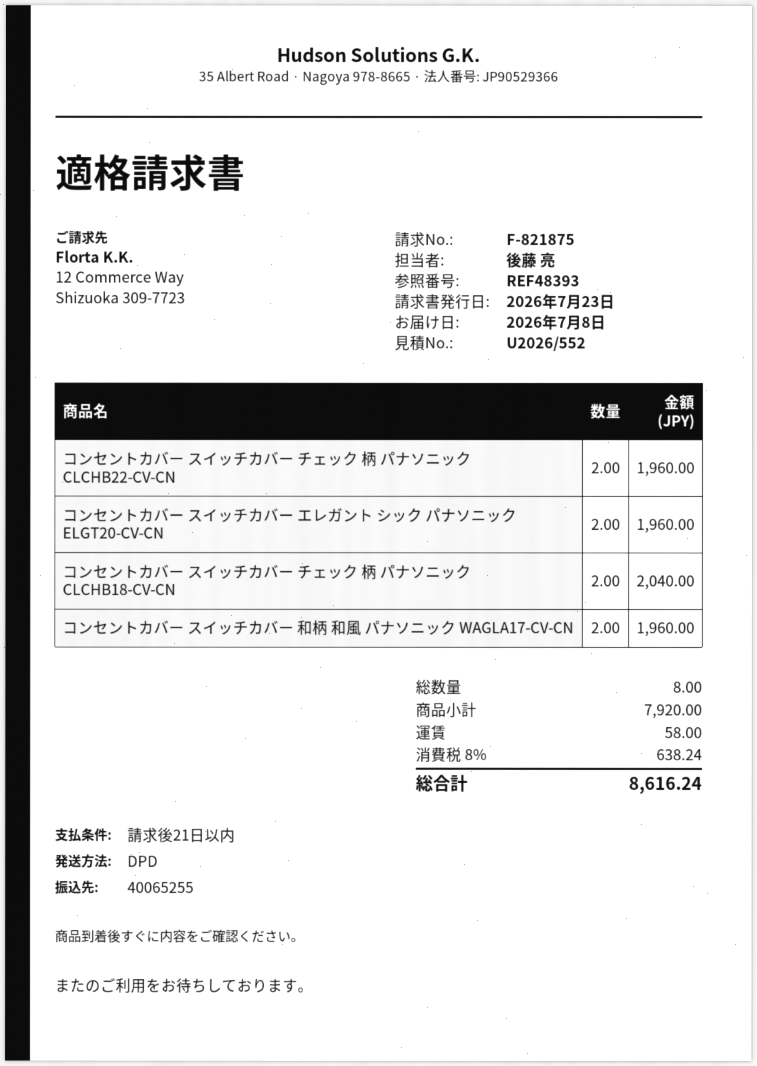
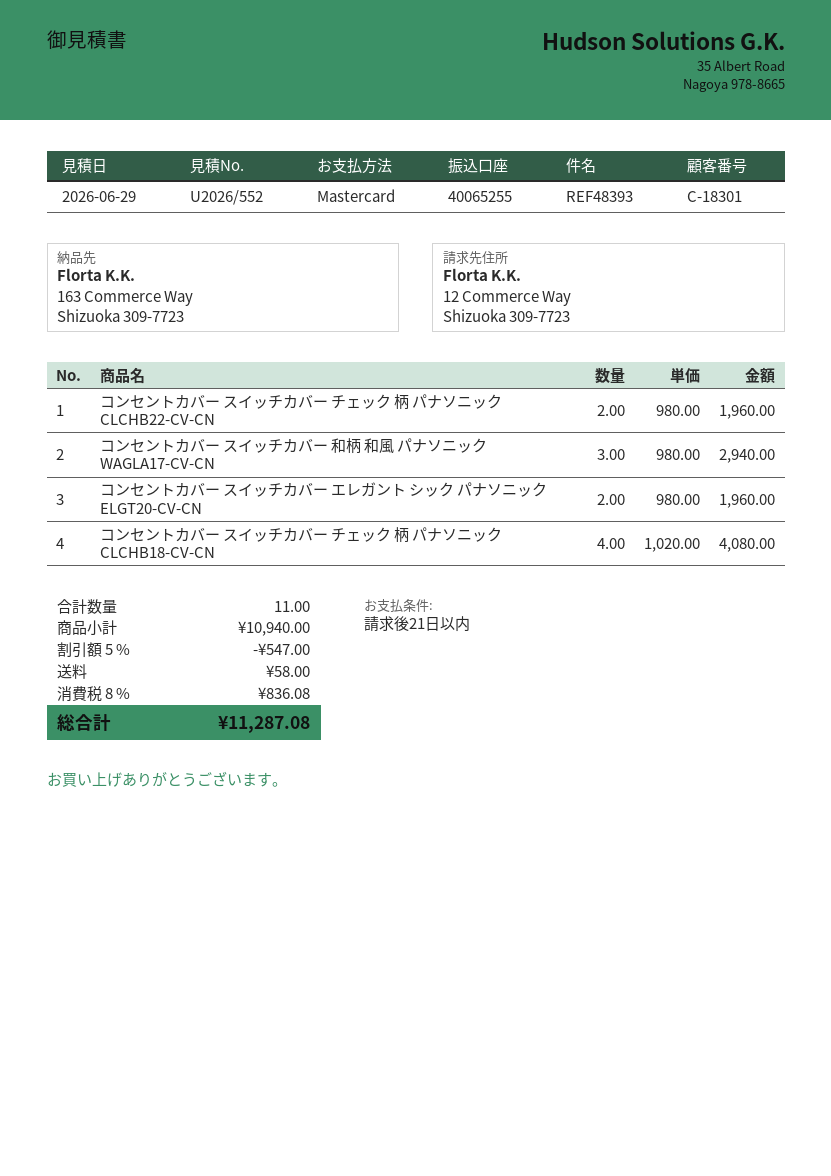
コンセントカバー スイッチカバー チェック 柄 パナソニック CLCHB18-CV-CN: 2 for 2040.00 -> 4 for 4080.00
コンセントカバー スイッチカバー 和柄 和風 パナソニック WAGLA17-CV-CN: 2 for 1960.00 -> 3 for 2940.00
total quantity: 8 -> 11
subtotal: 7920.00 -> 10940.00
discount: none -> 5% = 547.00
tax: 8% = 638.24 -> 8% = 836.08
total: 8616.24 -> 11287.08

